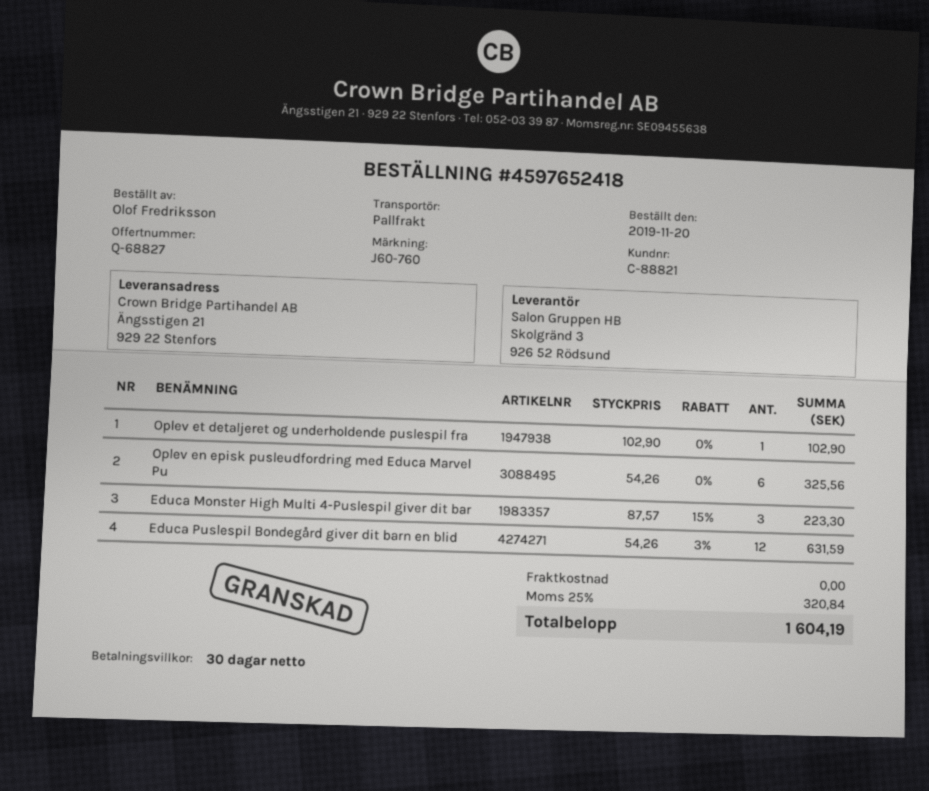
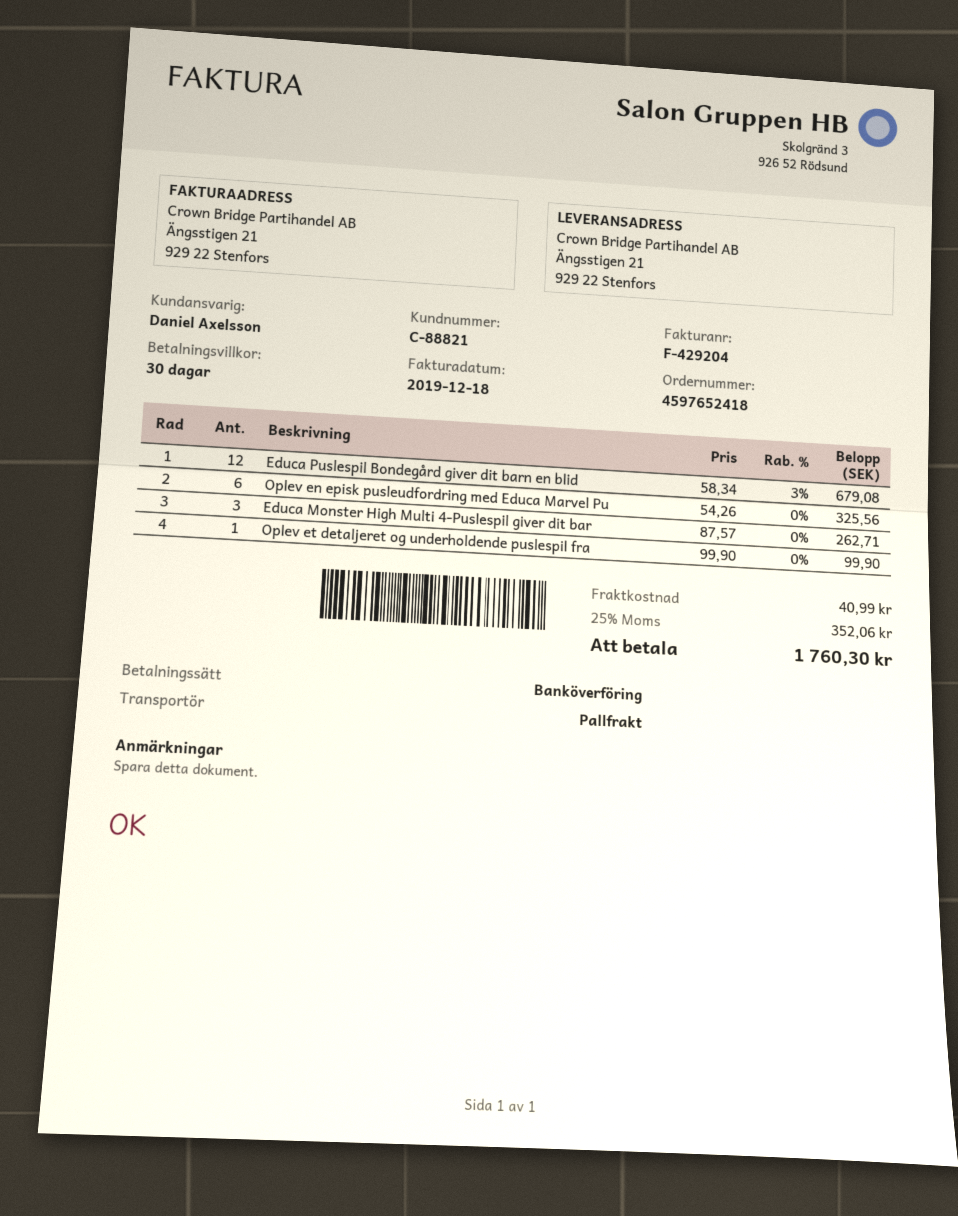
Oplev et detaljeret og underholdende puslespil fra: 1 x 102.90 = 102.90 -> 1 x 99.90 = 99.90
Educa Monster High Multi 4-Puslespil giver dit bar: 3 x 87.57 - 15% = 223.30 -> 3 x 87.57 = 262.71
Educa Puslespil Bondegård giver dit barn en blid: 12 x 54.26 - 3% = 631.59 -> 12 x 58.34 - 3% = 679.08
shipping: 0.00 -> 40.99
tax: 25% = 320.84 -> 25% = 352.06
total: 1604.19 -> 1760.30

